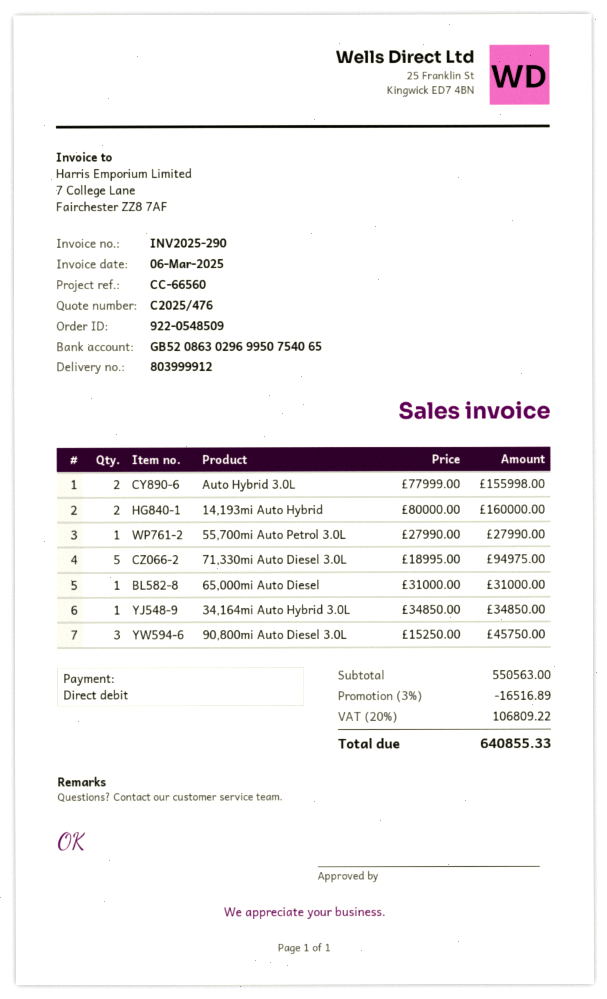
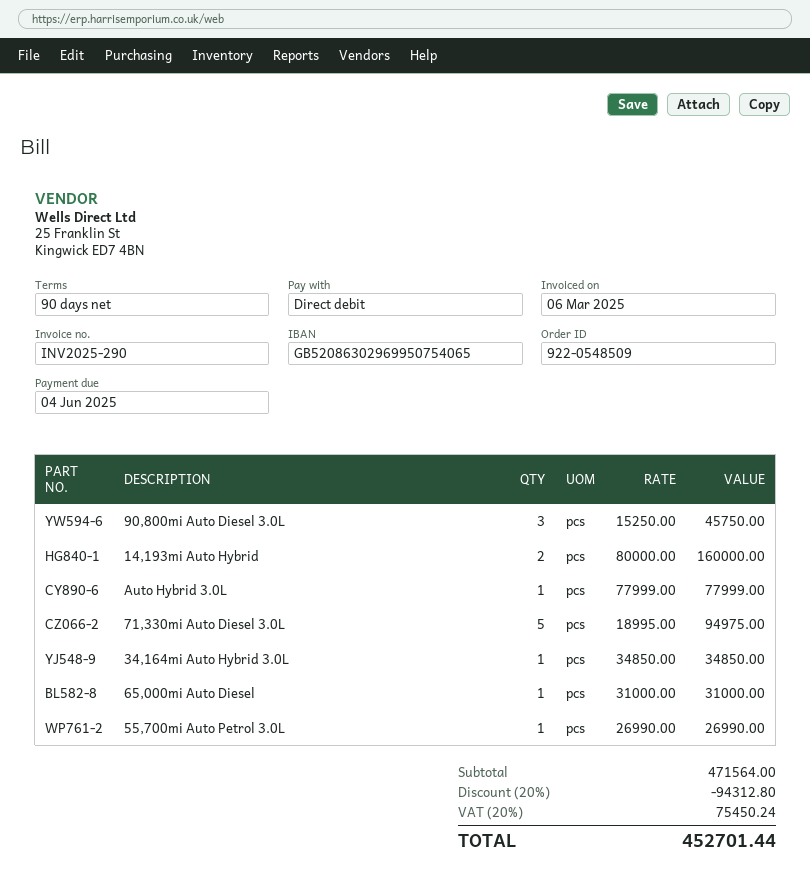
Auto Hybrid 3.0L: 2 x 77999.00 = 155998.00 -> 1 x 77999.00 = 77999.00
55,700mi Auto Petrol 3.0L: 1 x 27990.00 = 27990.00 -> 1 x 26990.00 = 26990.00
subtotal: 550563.00 -> 471564.00
discount: 3% = 16516.89 -> 20% = 94312.80
tax: 20% = 106809.22 -> 20% = 75450.24
total: 640855.33 -> 452701.44

